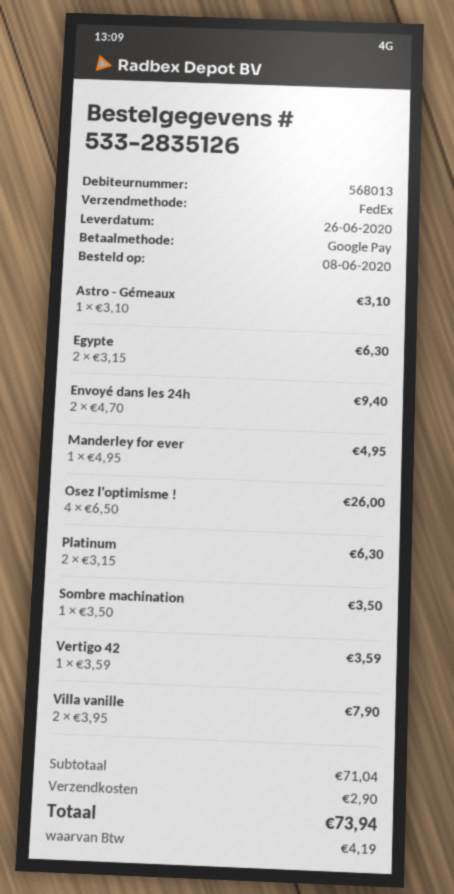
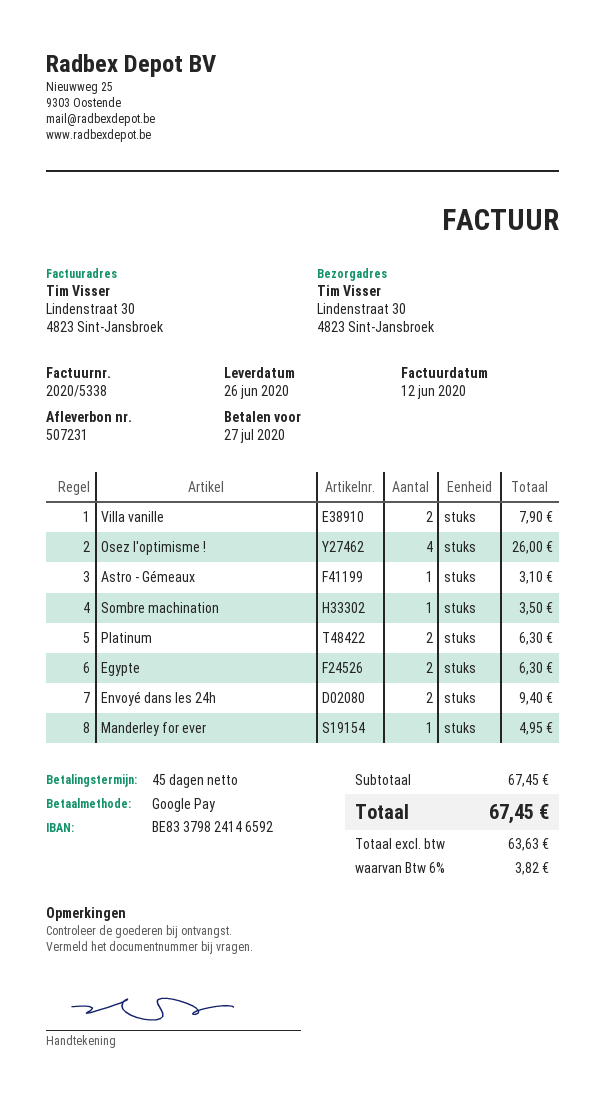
Vertigo 42: 1 for 3.59 -> none
subtotal: 71.04 -> 67.45
shipping: 2.90 -> none
tax: 4.19 -> 3.82
total: 73.94 -> 67.45

